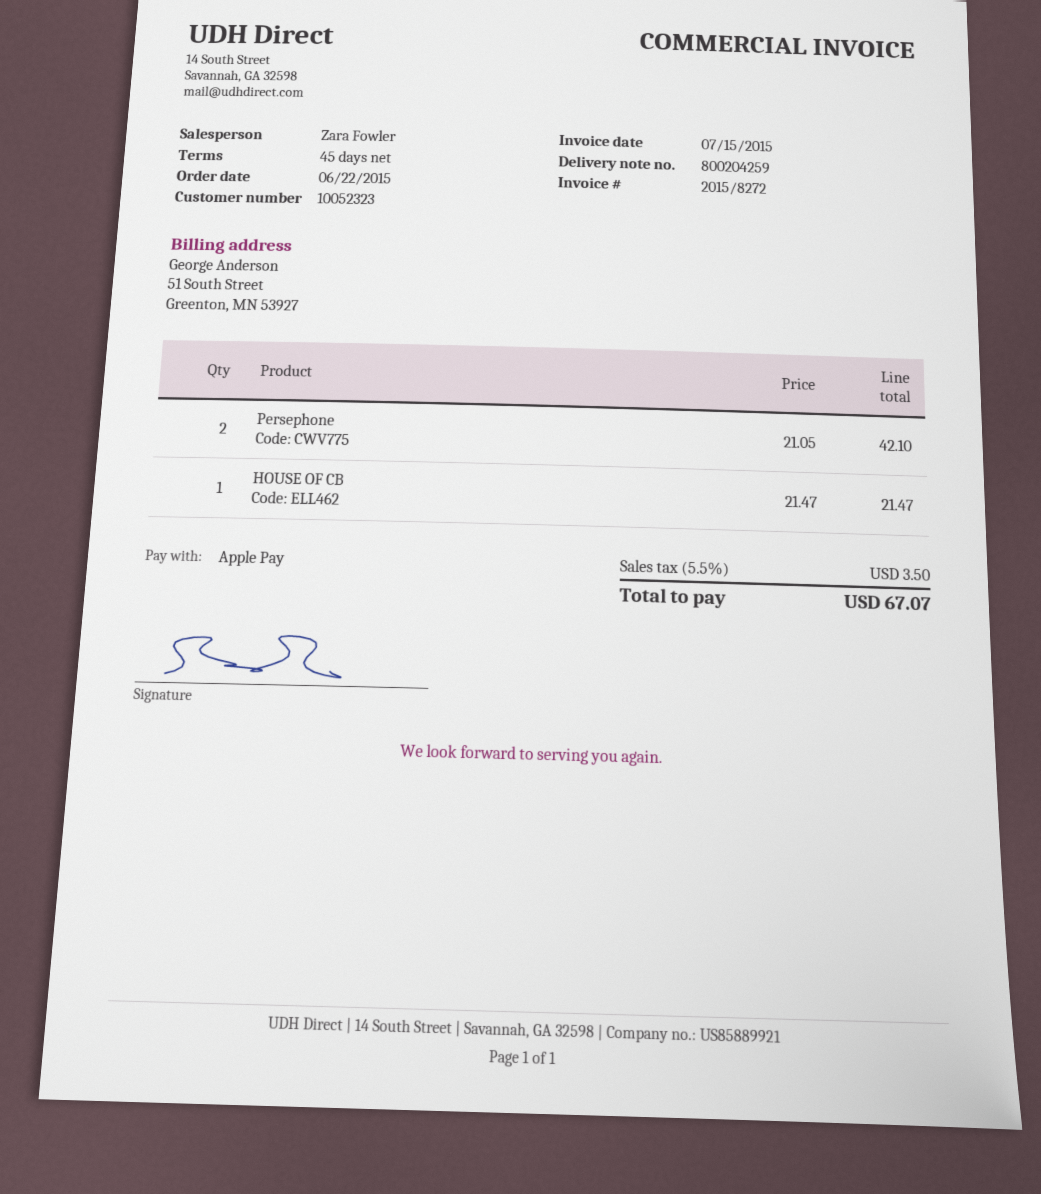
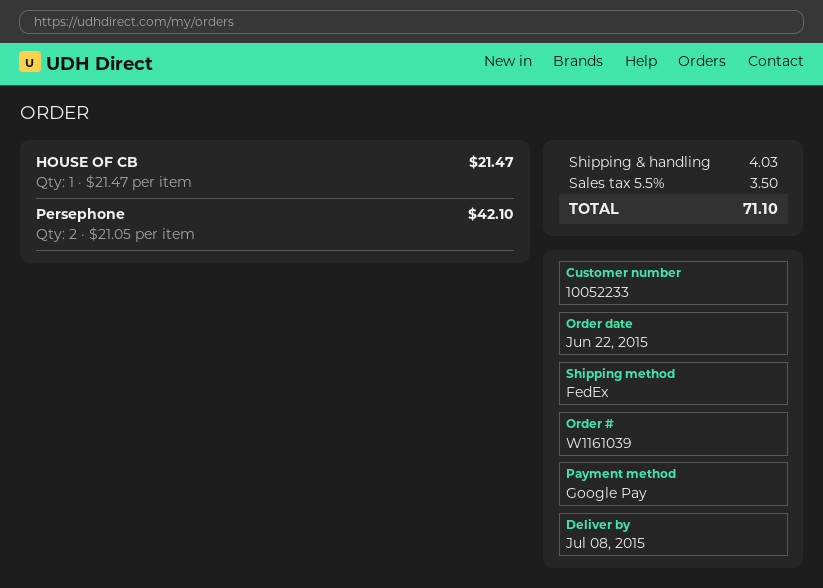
customer number: 10052323 -> 10052233
payment method: Apple Pay -> Google Pay
shipping: none -> 4.03
total: 67.07 -> 71.10

